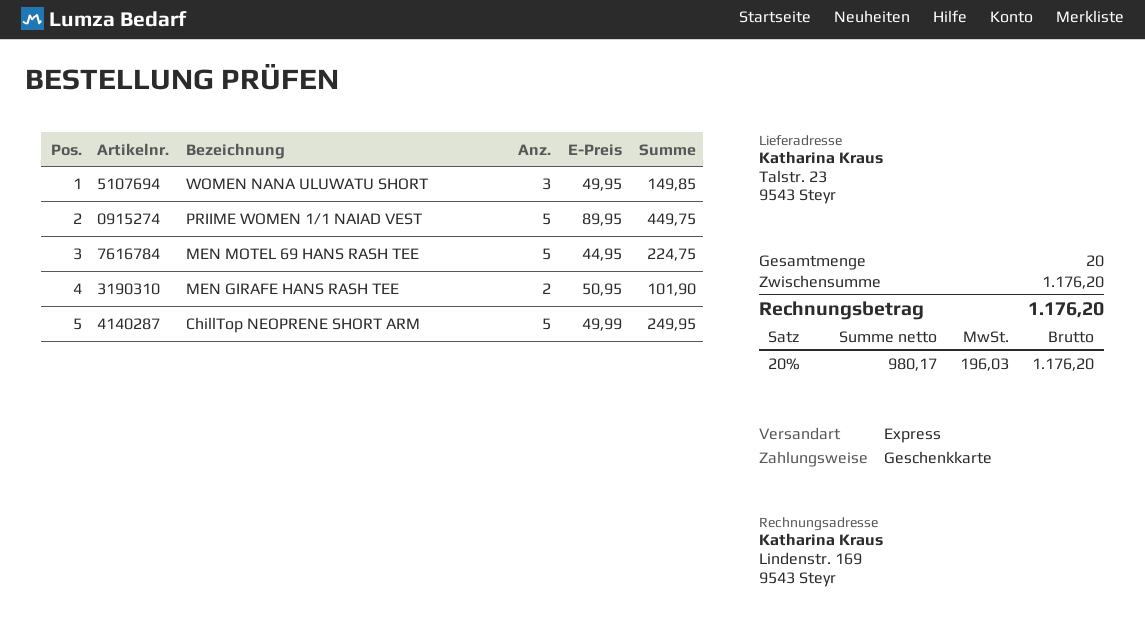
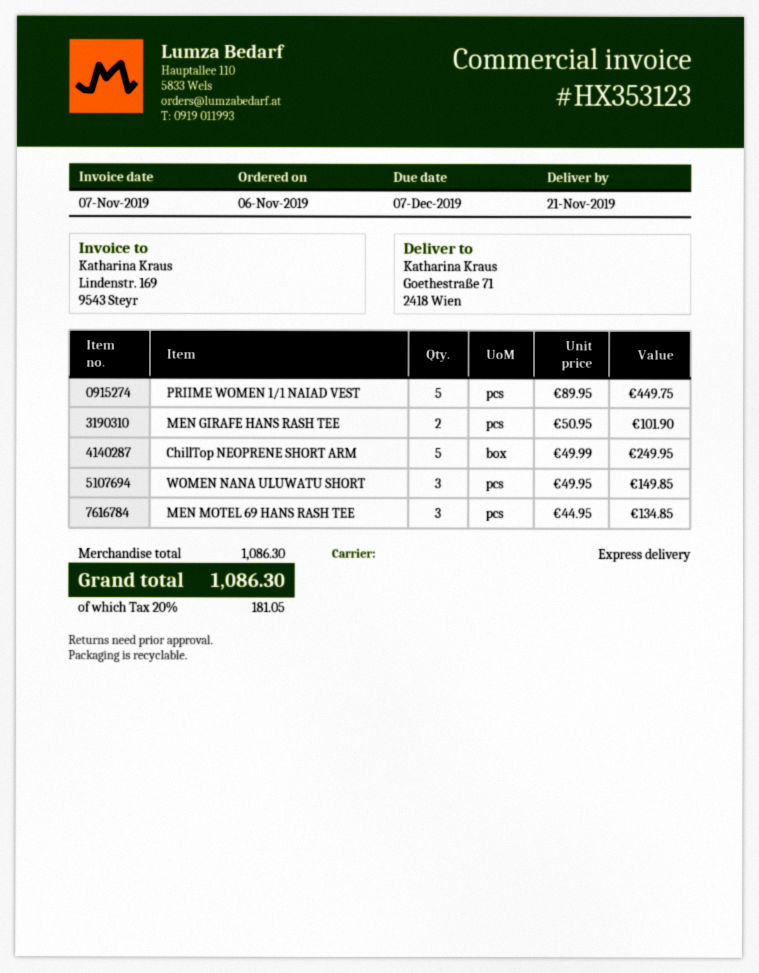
ship to: Talstr. 23, 9543 Steyr -> Goethestraße 71, 2418 Wien
MEN MOTEL 69 HANS RASH TEE: 5 x 44.95 = 224.75 -> 3 x 44.95 = 134.85
subtotal: 1176.20 -> 1086.30
tax: 20% = 196.03 -> 20% = 181.05
total: 1176.20 -> 1086.30

